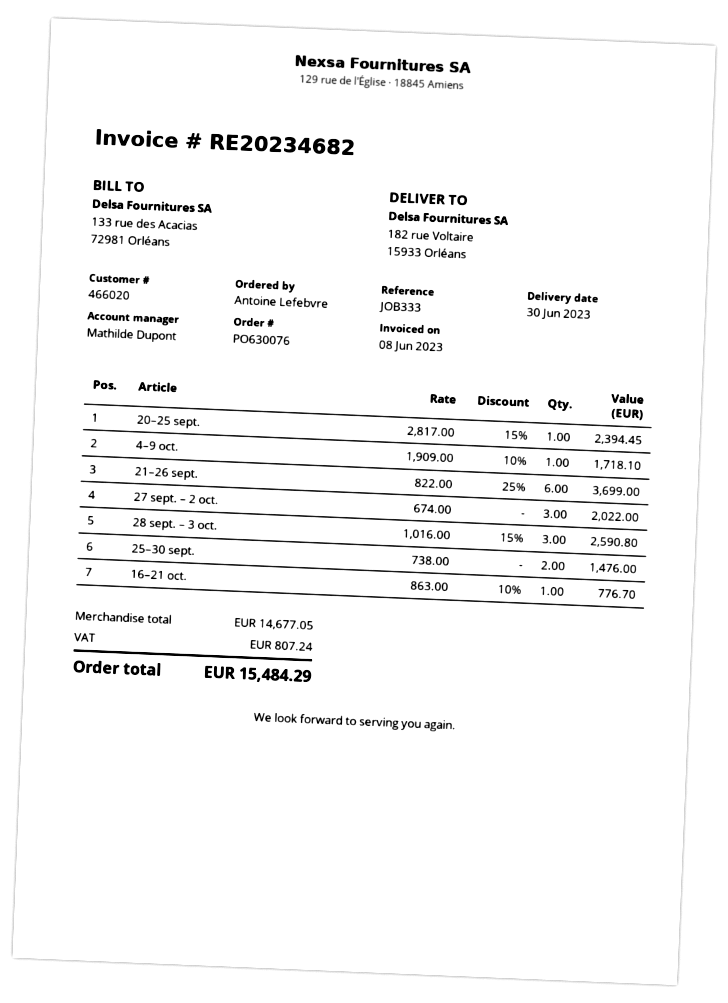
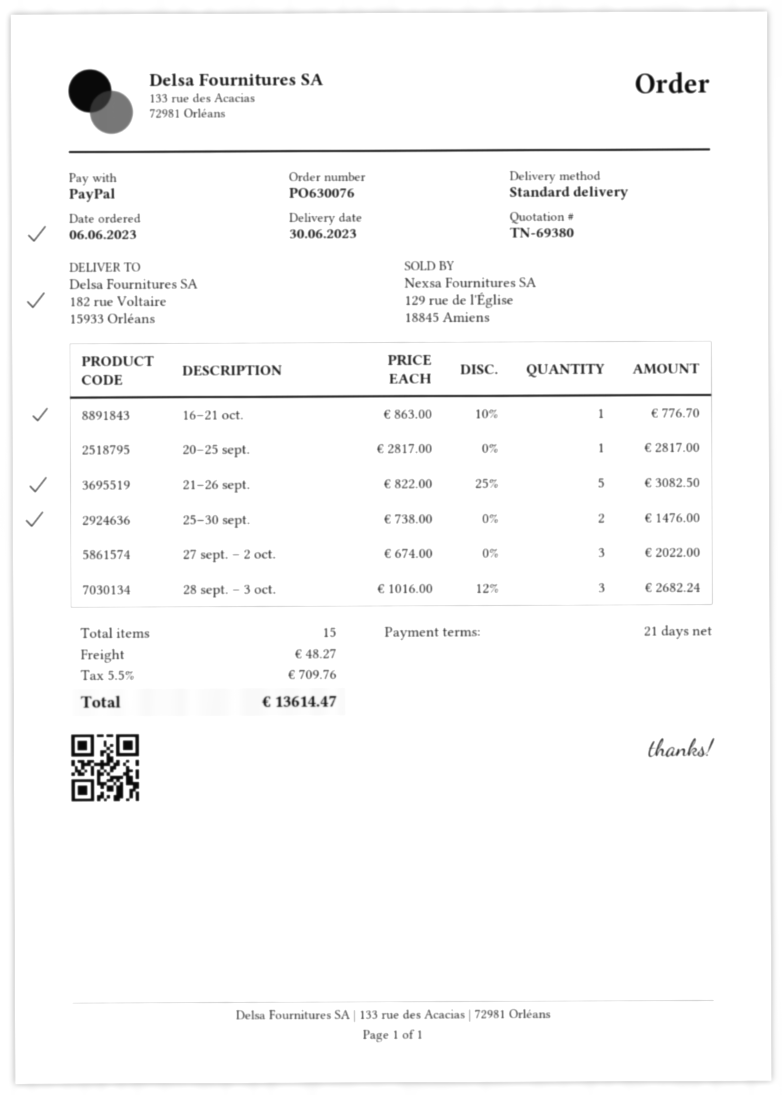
20–25 sept.: 1 x 2817.00 - 15% = 2394.45 -> 1 x 2817.00 = 2817.00
4–9 oct.: 1 x 1909.00 - 10% = 1718.10 -> none
21–26 sept.: 6 x 822.00 - 25% = 3699.00 -> 5 x 822.00 - 25% = 3082.50
28 sept. – 3 oct.: 3 x 1016.00 - 15% = 2590.80 -> 3 x 1016.00 - 12% = 2682.24
shipping: none -> 48.27
tax: 807.24 -> 709.76
total: 15484.29 -> 13614.47

